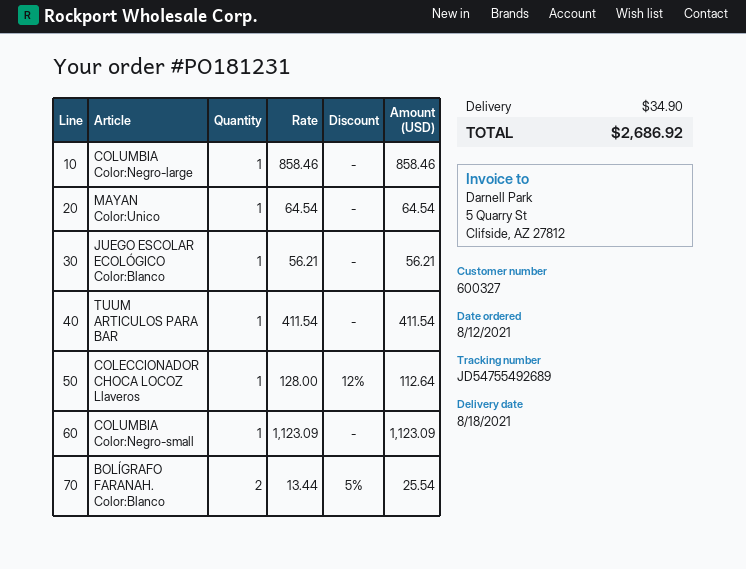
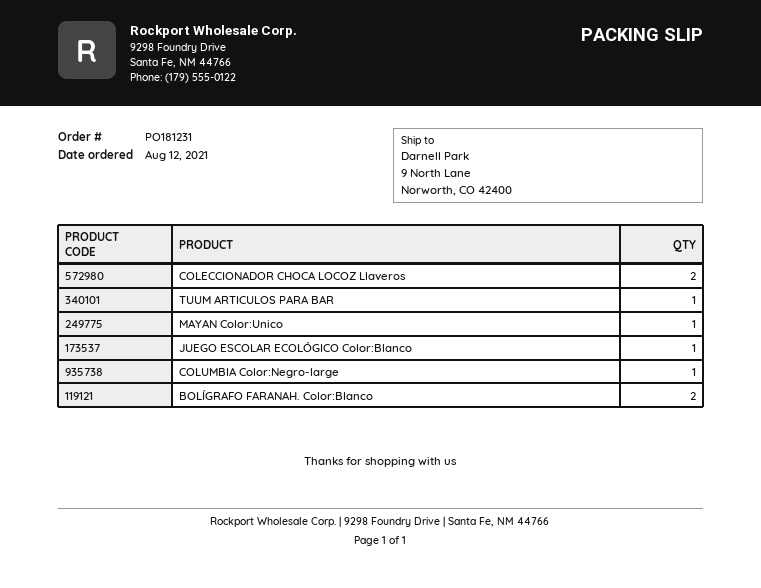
COLECCIONADOR CHOCA LOCOZ Llaveros: 1 -> 2
COLUMBIA Color:Negro-small: 1 -> none

